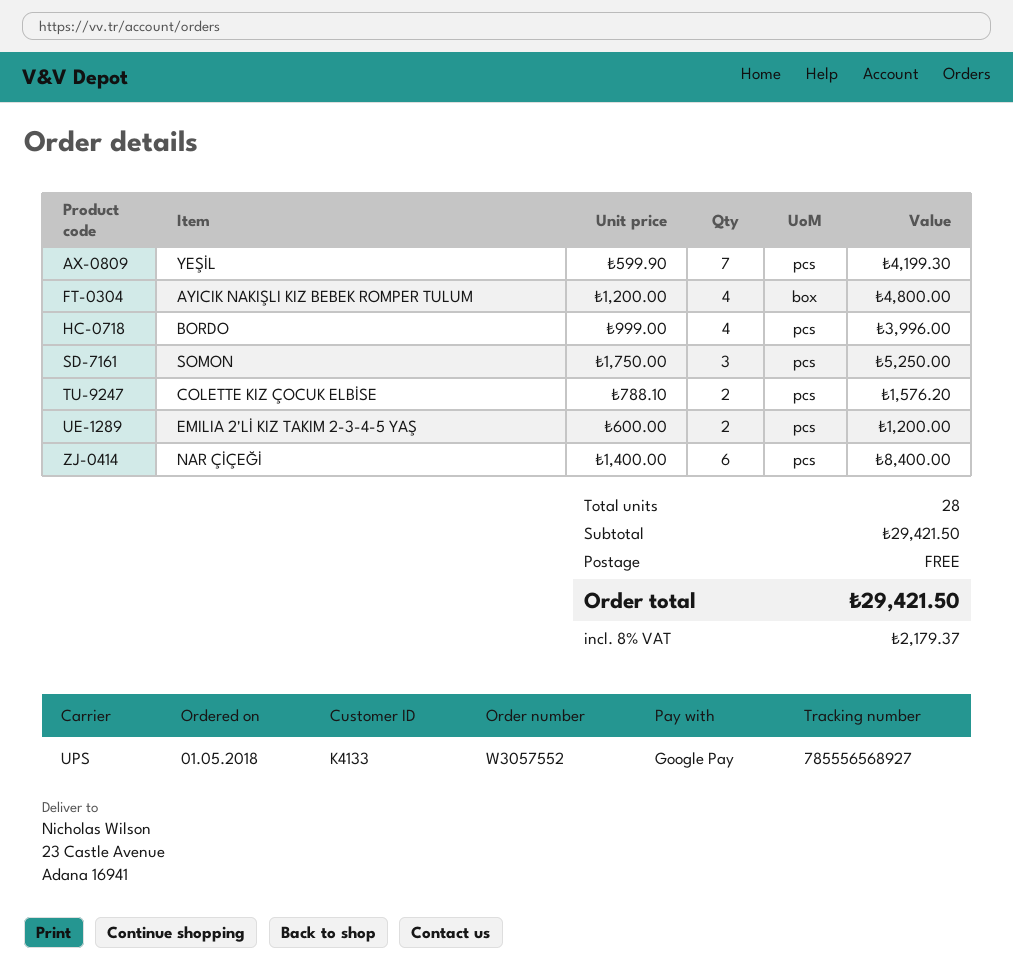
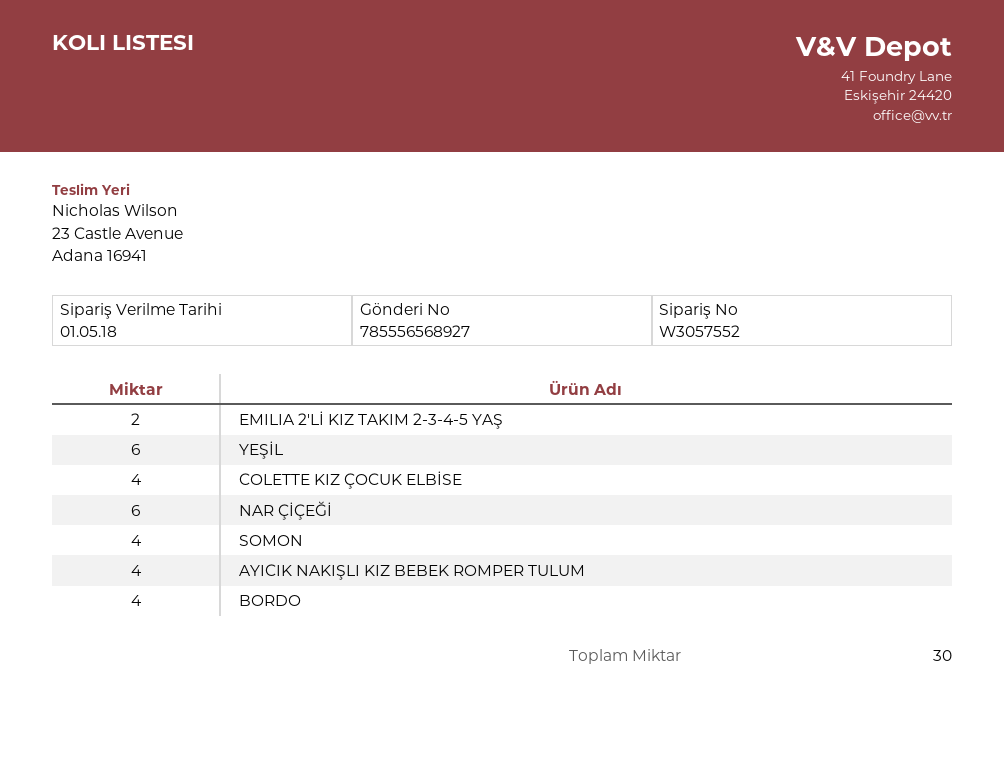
YEŞİL: 7 -> 6
SOMON: 3 -> 4
COLETTE KIZ ÇOCUK ELBİSE: 2 -> 4
total quantity: 28 -> 30

